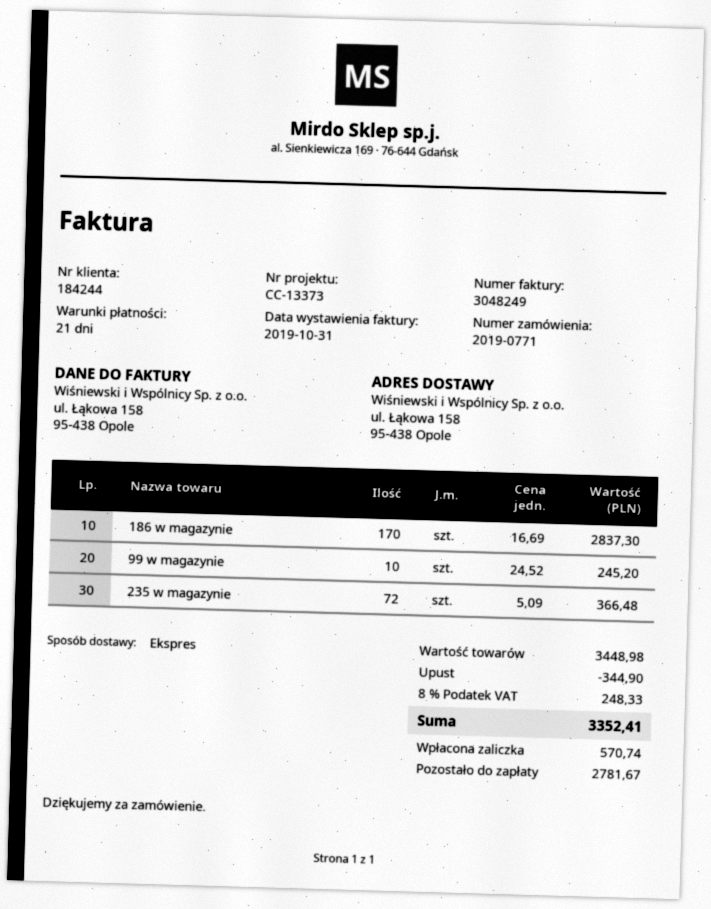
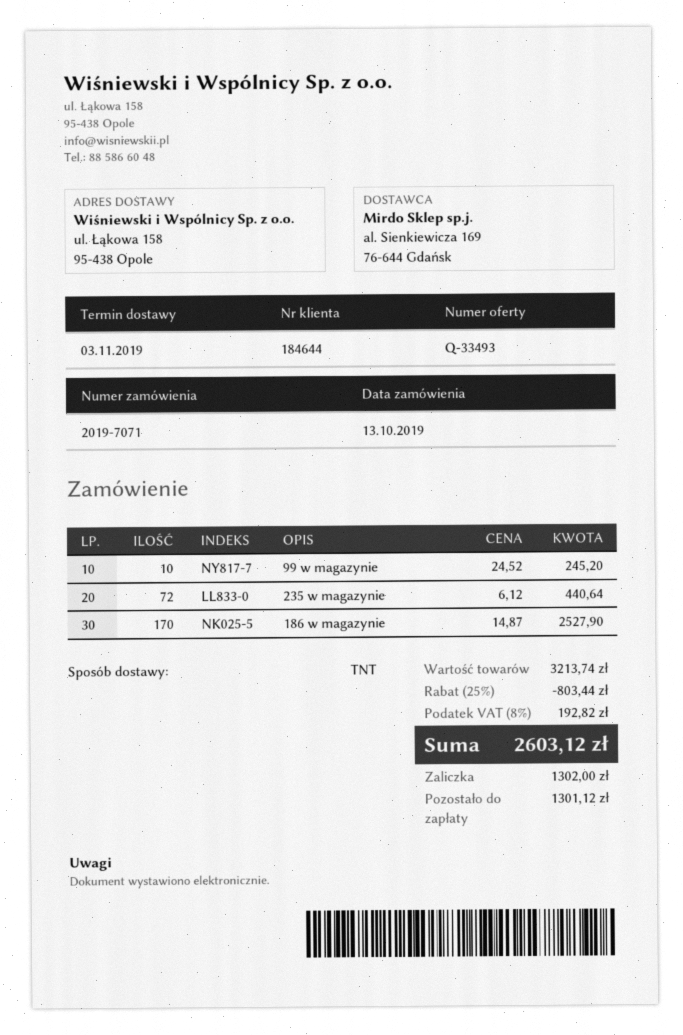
order number: 2019-0771 -> 2019-7071
customer number: 184244 -> 184644
shipping method: express -> TNT
186 w magazynie: 170 x 16.69 = 2837.30 -> 170 x 14.87 = 2527.90
235 w magazynie: 72 x 5.09 = 366.48 -> 72 x 6.12 = 440.64
subtotal: 3448.98 -> 3213.74
discount: 344.90 -> 803.44
tax: 8% = 248.33 -> 8% = 192.82
total: 3352.41 -> 2603.12
deposit: 570.74 -> 1302.00
balance: 2781.67 -> 1301.12

